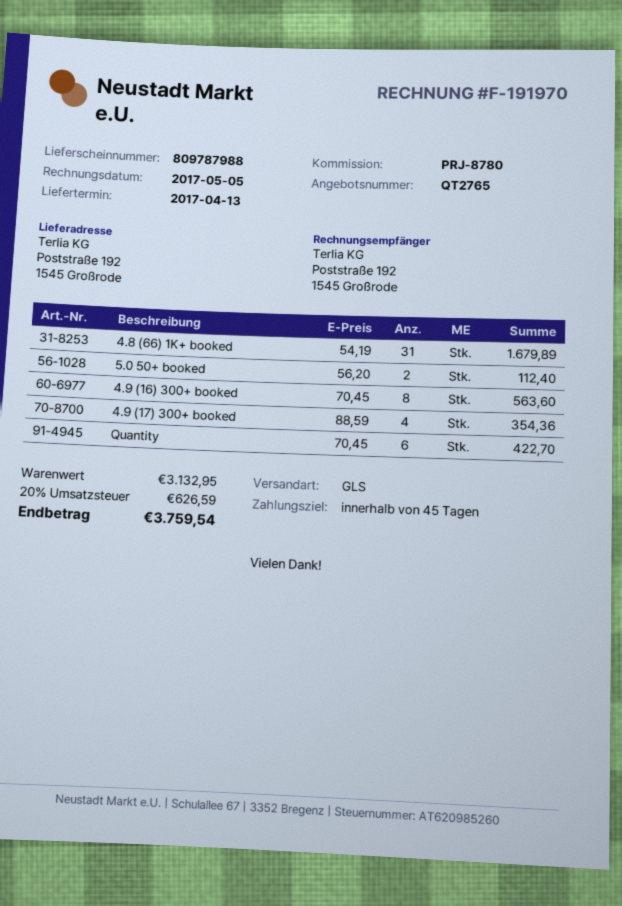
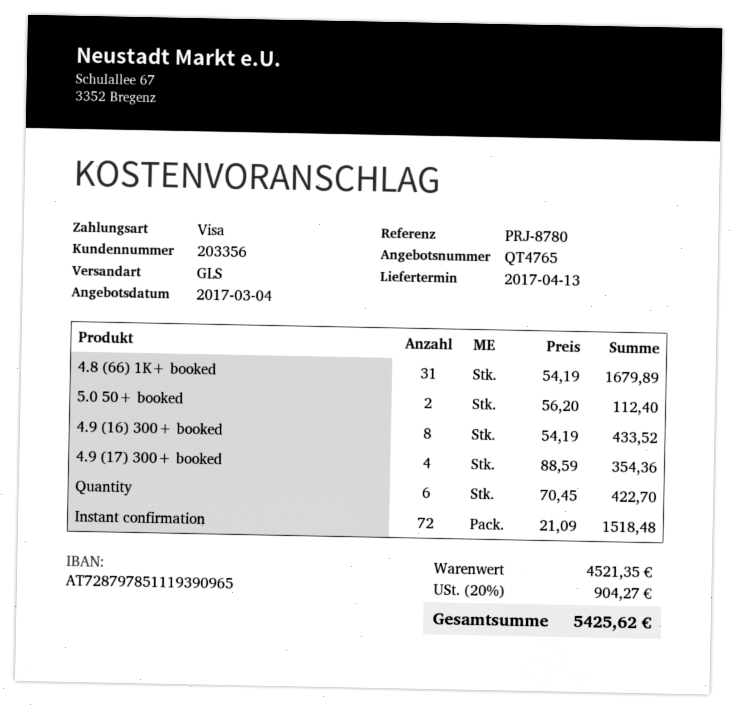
quote number: QT2765 -> QT4765
4.9 (16) 300+ booked: 8 x 70.45 = 563.60 -> 8 x 54.19 = 433.52
Instant confirmation: none -> 72 x 21.09 = 1518.48
subtotal: 3132.95 -> 4521.35
tax: 20% = 626.59 -> 20% = 904.27
total: 3759.54 -> 5425.62

